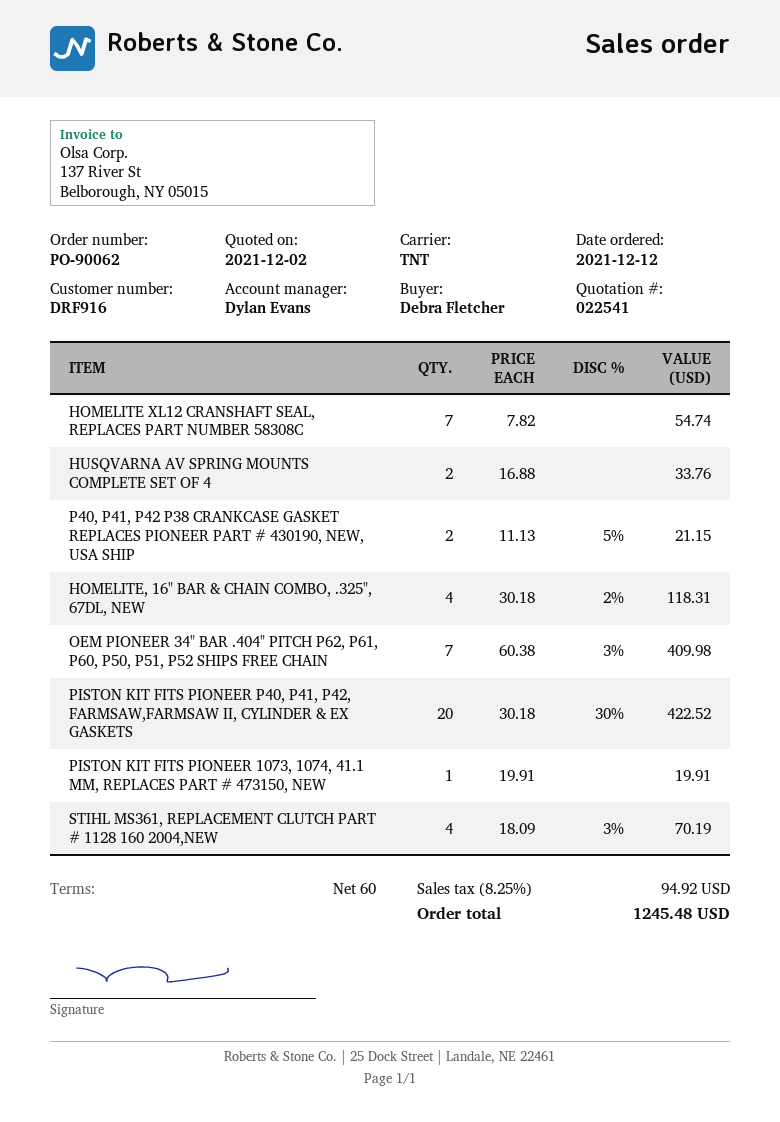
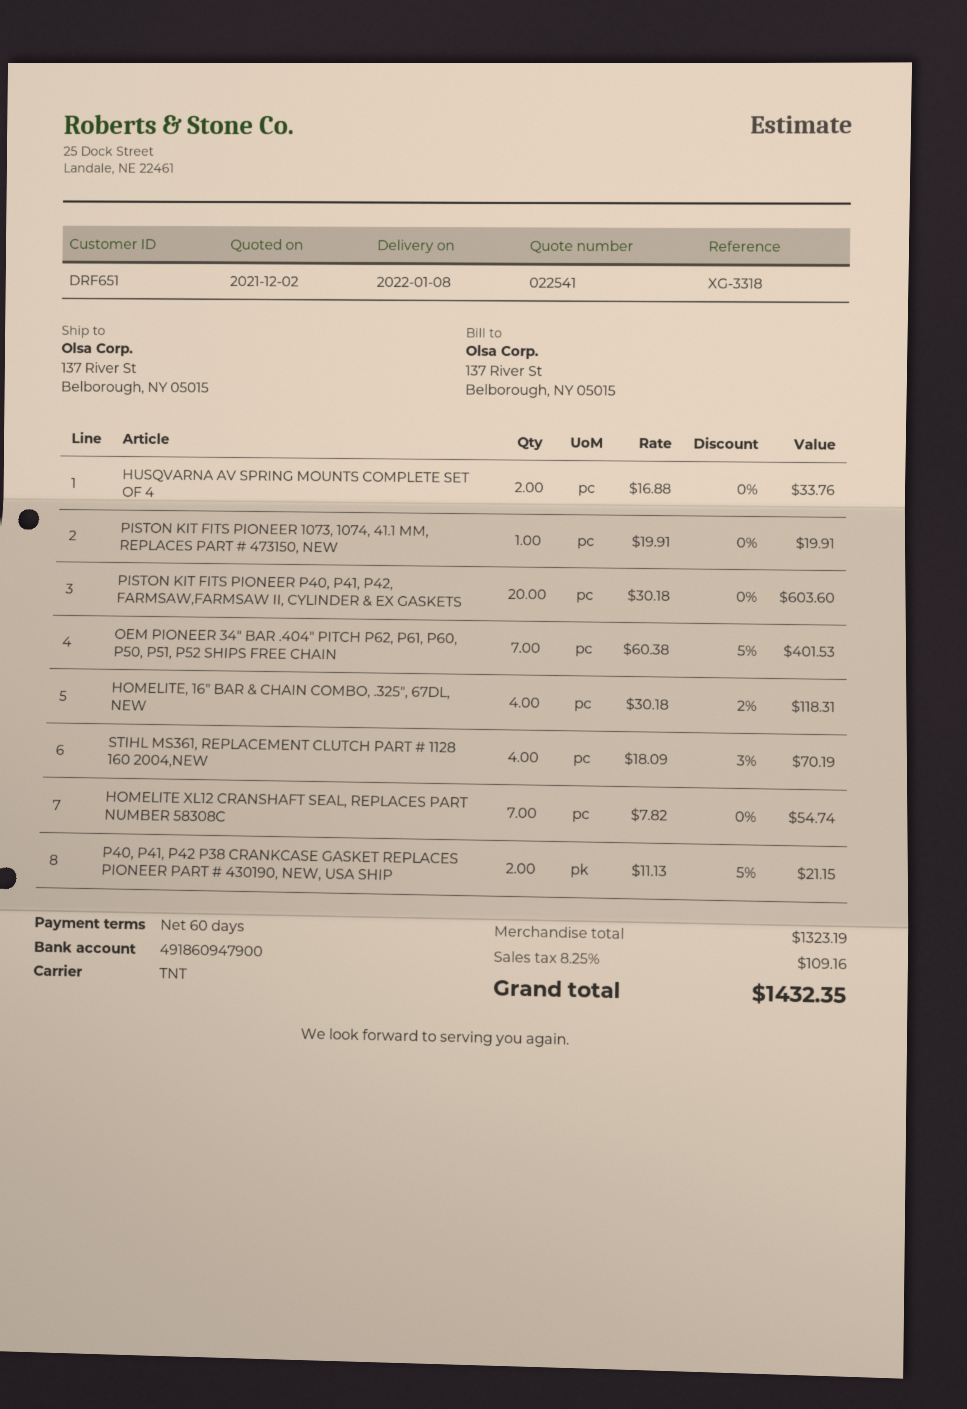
customer number: DRF916 -> DRF651
OEM PIONEER 34" BAR .404" PITCH P62, P61, P60, P50, P51, P52 SHIPS FREE CHAIN: 7 x 60.38 - 3% = 409.98 -> 7 x 60.38 - 5% = 401.53
PISTON KIT FITS PIONEER P40, P41, P42, FARMSAW,FARMSAW II, CYLINDER & EX GASKETS: 20 x 30.18 - 30% = 422.52 -> 20 x 30.18 = 603.60
tax: 8.25% = 94.92 -> 8.25% = 109.16
total: 1245.48 -> 1432.35

